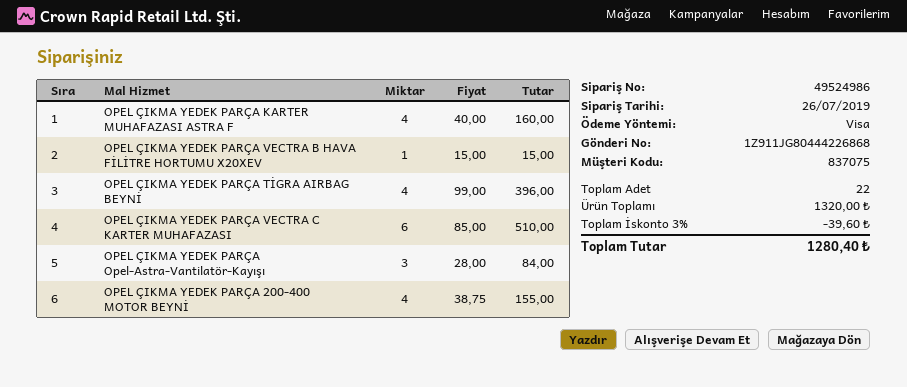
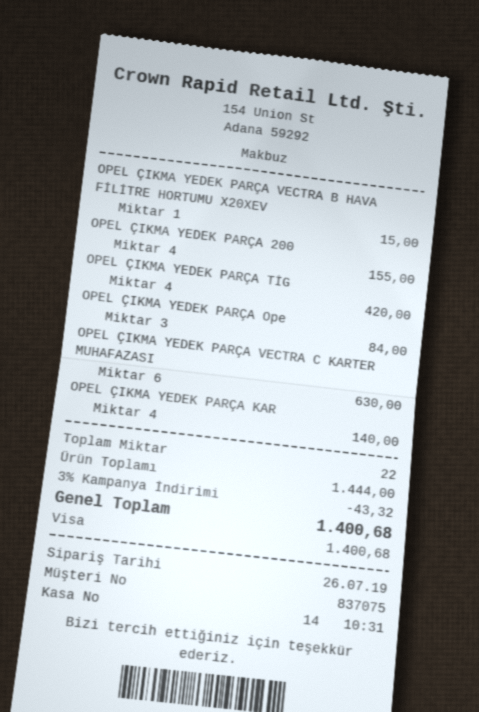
OPEL ÇIKMA YEDEK PARÇA KARTER MUHAFAZASI ASTRA F: 4 for 160.00 -> 4 for 140.00
OPEL ÇIKMA YEDEK PARÇA TİGRA AIRBAG BEYNİ: 4 for 396.00 -> 4 for 420.00
OPEL ÇIKMA YEDEK PARÇA VECTRA C KARTER MUHAFAZASI: 6 for 510.00 -> 6 for 630.00
subtotal: 1320.00 -> 1444.00
discount: 3% = 39.60 -> 3% = 43.32
total: 1280.40 -> 1400.68

